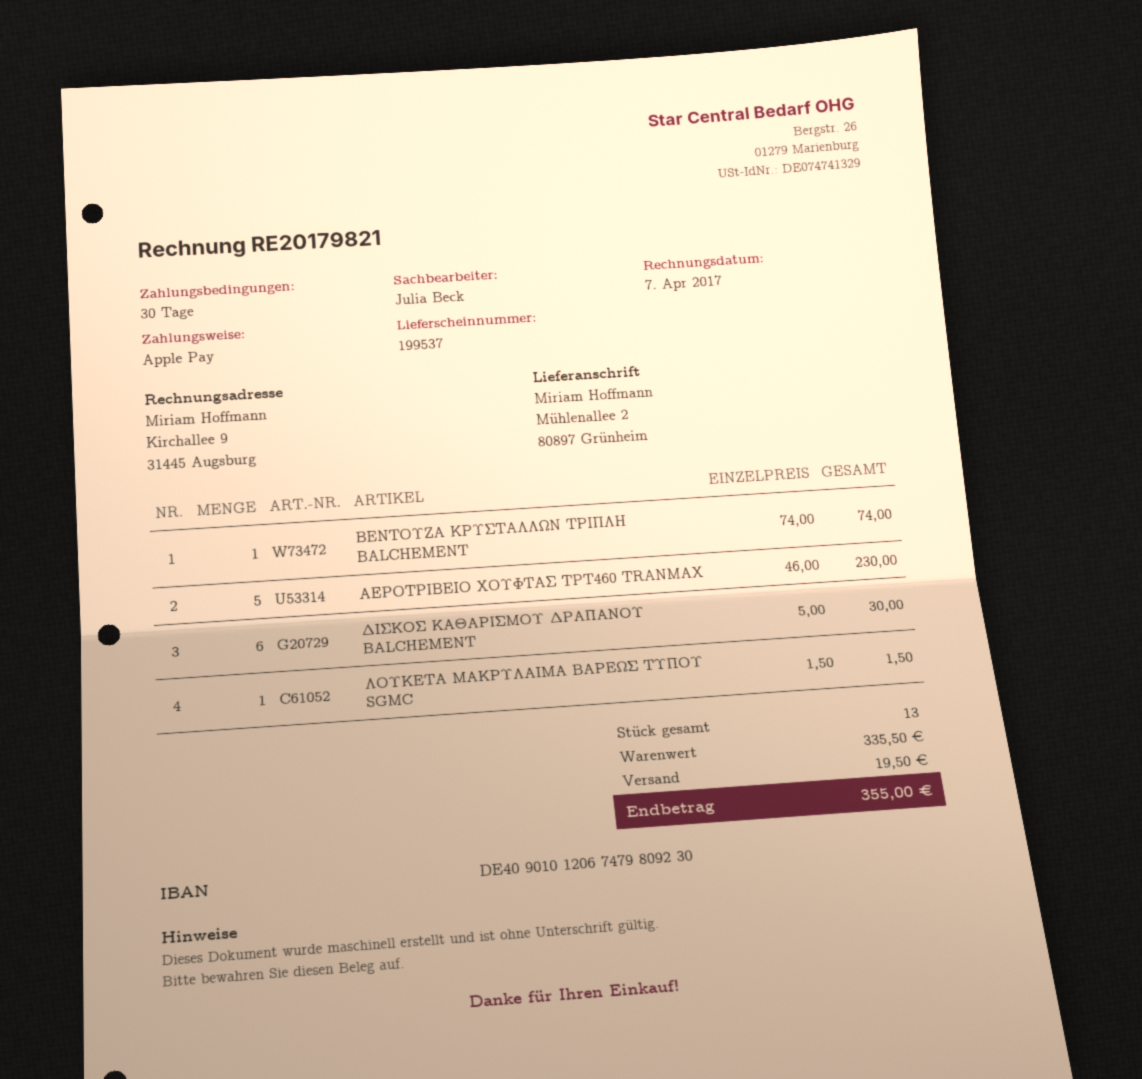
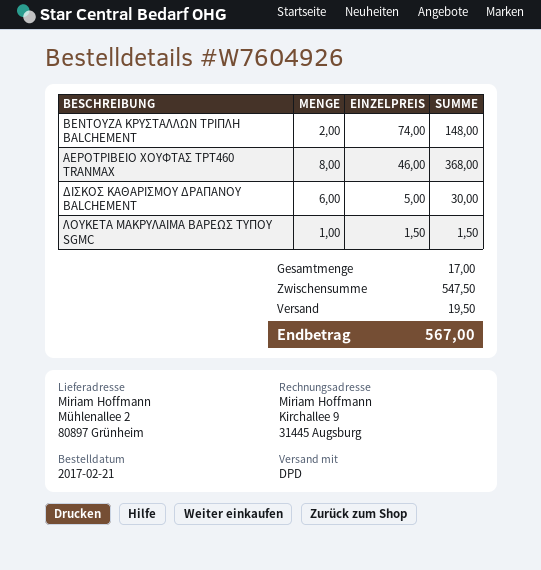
ΒΕΝΤΟΥΖΑ ΚΡΥΣΤΑΛΛΩΝ ΤΡΙΠΛΗ BALCHEMENT: 1 x 74.00 = 74.00 -> 2 x 74.00 = 148.00
ΑΕΡΟΤΡΙΒΕΙΟ ΧΟΥΦΤΑΣ TPT460 TRANMAX: 5 x 46.00 = 230.00 -> 8 x 46.00 = 368.00
total quantity: 13 -> 17
subtotal: 335.50 -> 547.50
total: 355.00 -> 567.00

